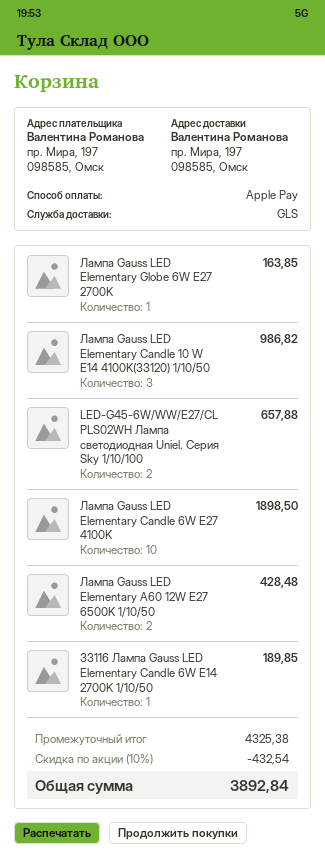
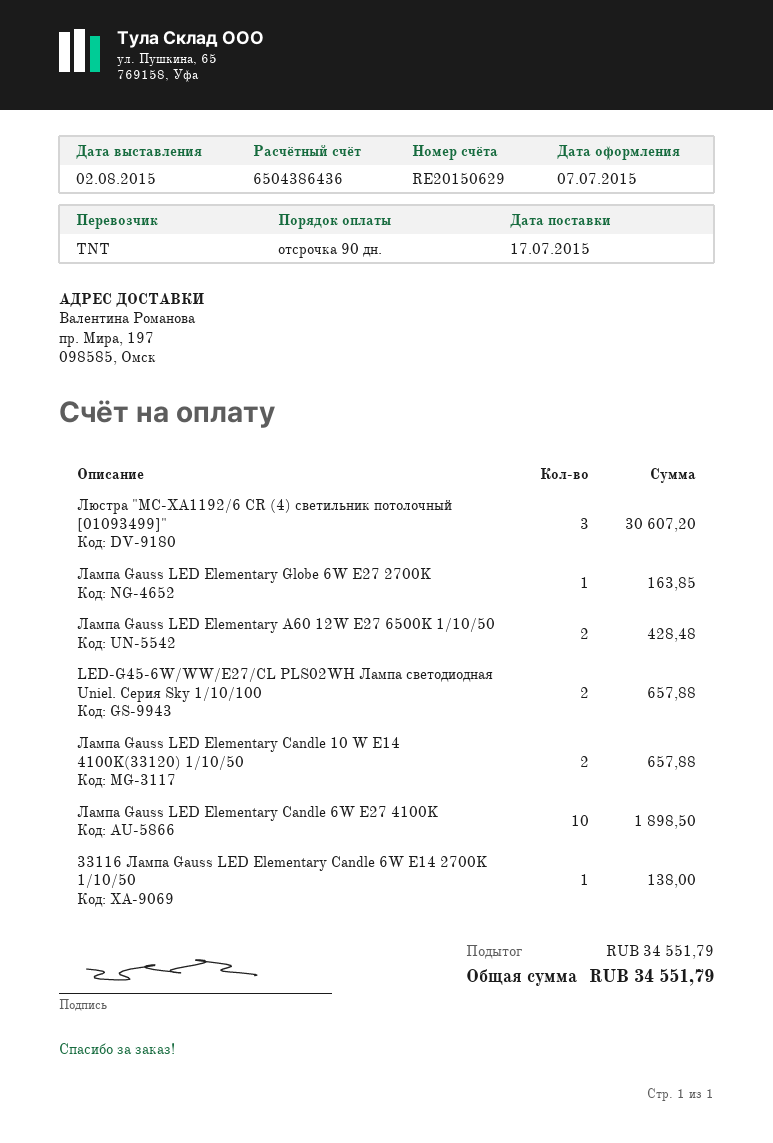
shipping method: GLS -> TNT
Лампа Gauss LED Elementary Candle 10 W E14 4100K(33120) 1/10/50: 3 for 986.82 -> 2 for 657.88
33116 Лампа Gauss LED Elementary Candle 6W E14 2700K 1/10/50: 1 for 189.85 -> 1 for 138.00
Люстра "МС-XA1192/6 CR (4) светильник потолочный [01093499]": none -> 3 for 30607.20
subtotal: 4325.38 -> 34551.79
discount: 10% = 432.54 -> none
total: 3892.84 -> 34551.79

